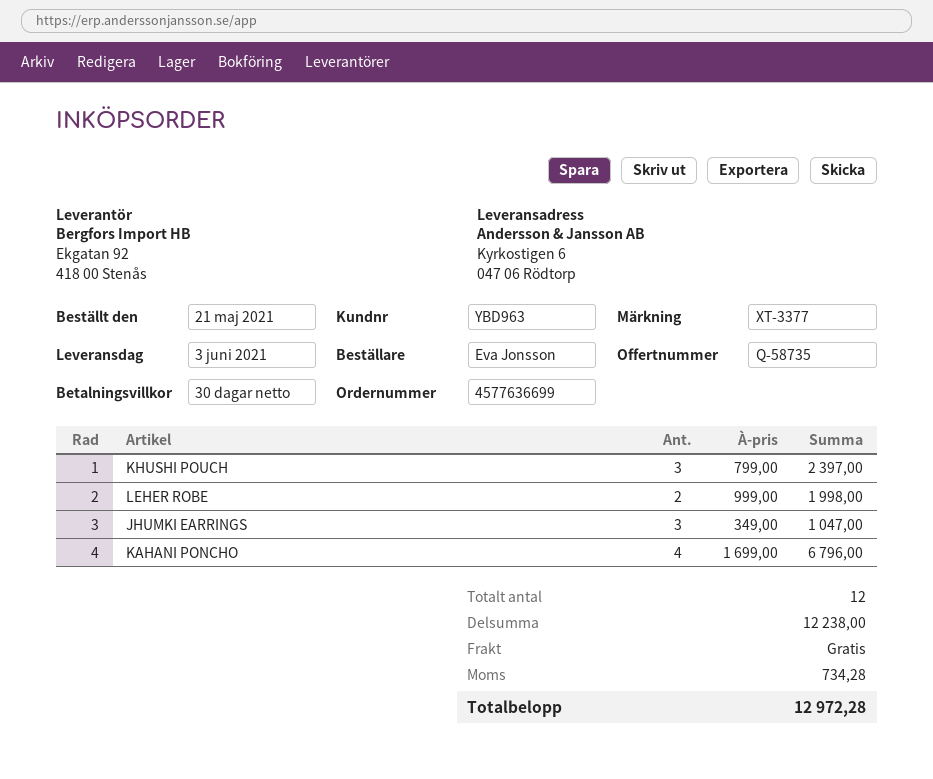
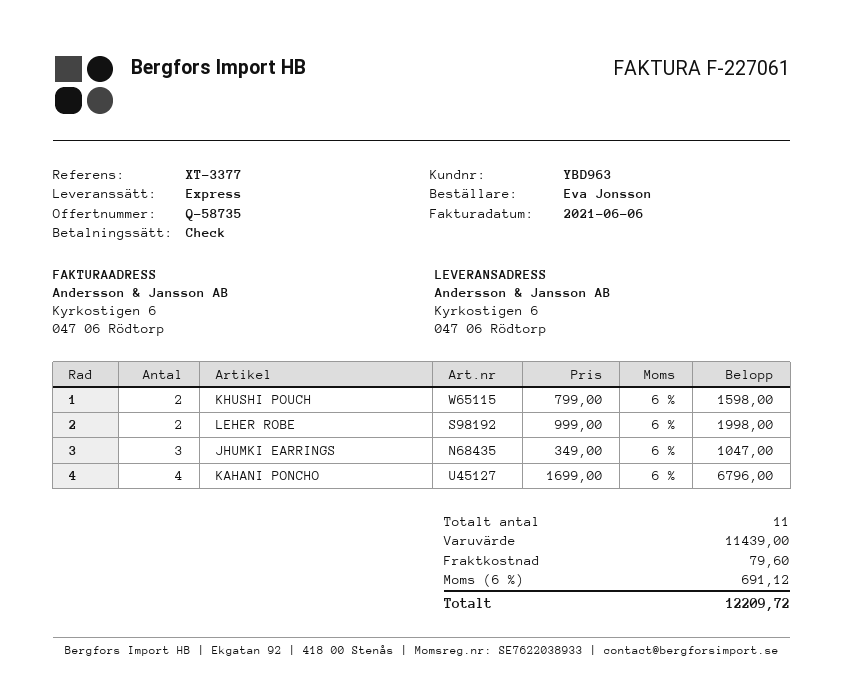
KHUSHI POUCH: 3 x 799.00 = 2397.00 -> 2 x 799.00 = 1598.00
total quantity: 12 -> 11
subtotal: 12238.00 -> 11439.00
shipping: 0.00 -> 79.60
tax: 734.28 -> 691.12
total: 12972.28 -> 12209.72

